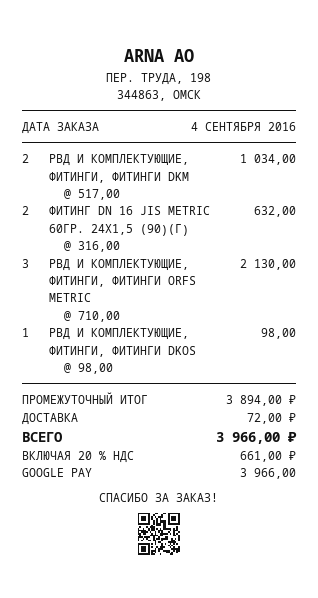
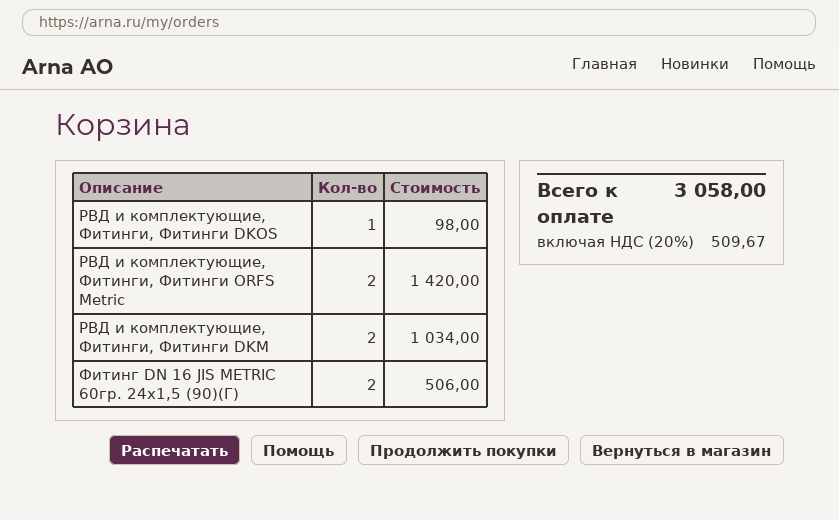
ФИТИНГ DN 16 JIS METRIC 60ГР. 24Х1,5 (90)(Г): 2 for 632.00 -> 2 for 506.00
РВД И КОМПЛЕКТУЮЩИЕ, ФИТИНГИ, ФИТИНГИ ORFS METRIC: 3 for 2130.00 -> 2 for 1420.00
shipping: 72.00 -> none
tax: 20% = 661.00 -> 20% = 509.67
total: 3966.00 -> 3058.00

